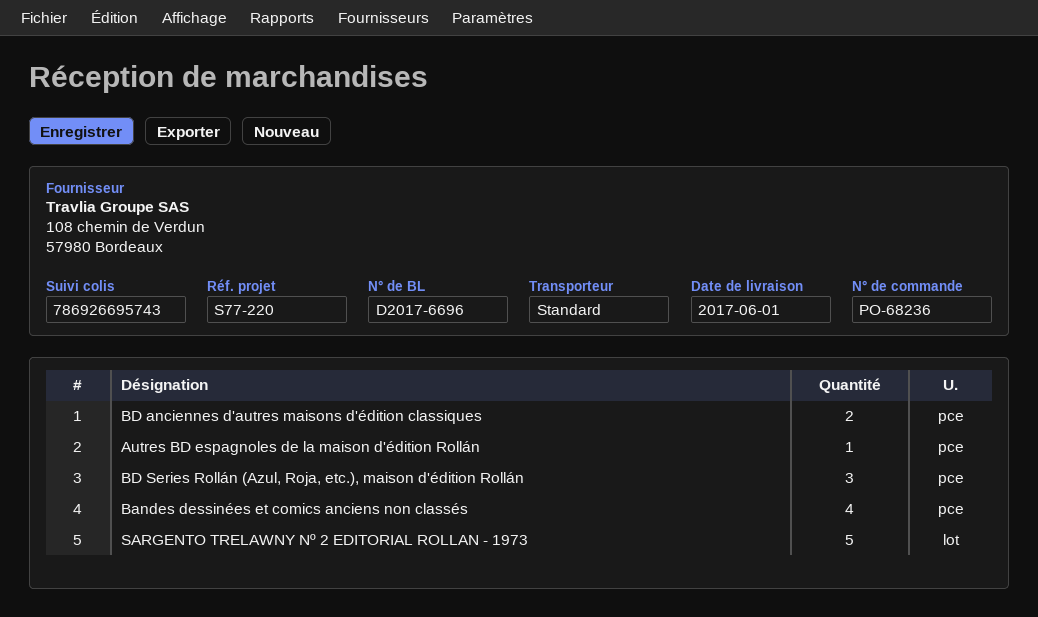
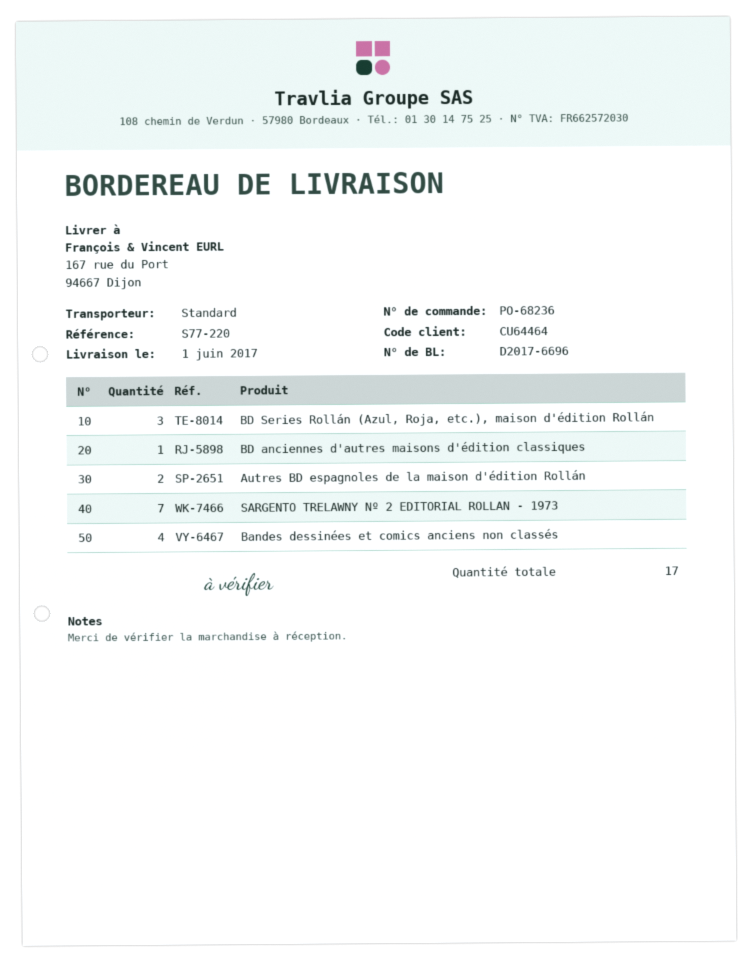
BD anciennes d'autres maisons d'édition classiques: 2 -> 1
Autres BD espagnoles de la maison d'édition Rollán: 1 -> 2
SARGENTO TRELAWNY Nº 2 EDITORIAL ROLLAN - 1973: 5 -> 7

